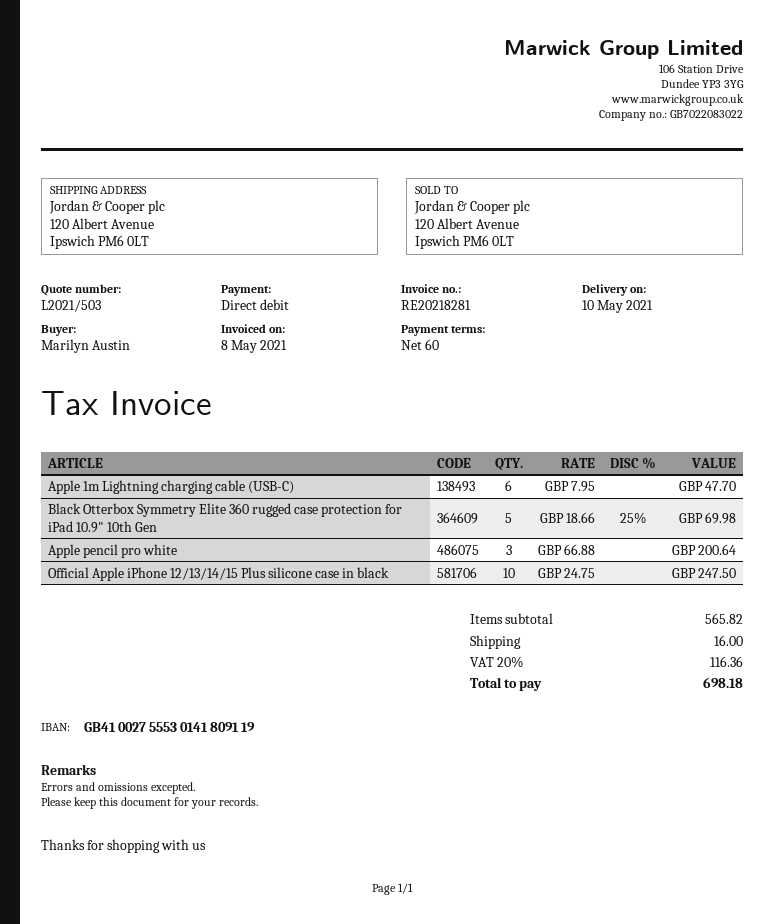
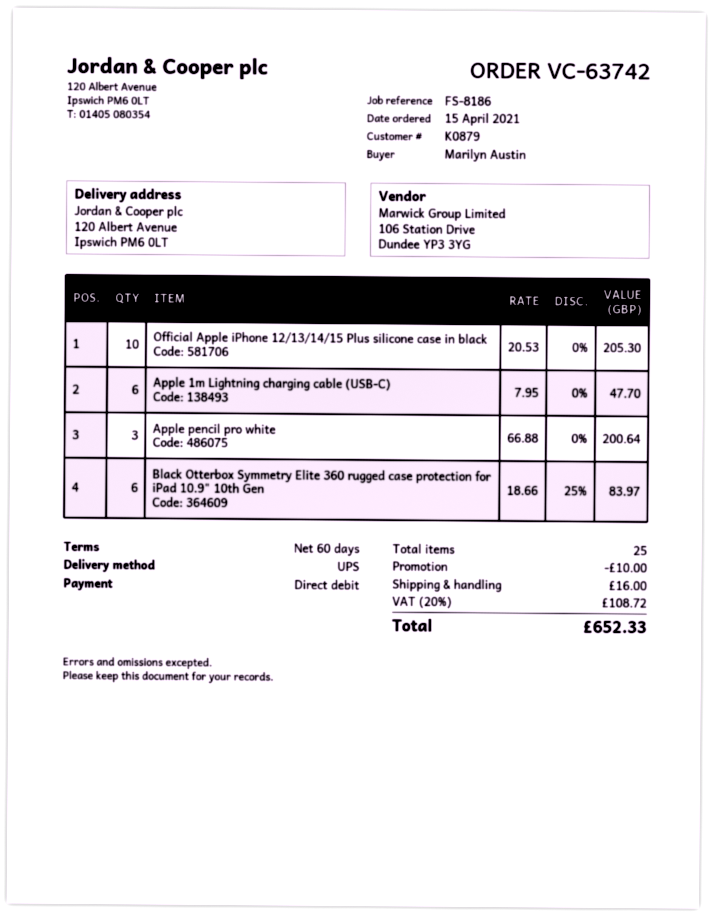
Black Otterbox Symmetry Elite 360 rugged case protection for iPad 10.9" 10th Gen: 5 x 18.66 - 25% = 69.98 -> 6 x 18.66 - 25% = 83.97
Official Apple iPhone 12/13/14/15 Plus silicone case in black: 10 x 24.75 = 247.50 -> 10 x 20.53 = 205.30
discount: none -> 10.00
tax: 20% = 116.36 -> 20% = 108.72
total: 698.18 -> 652.33

